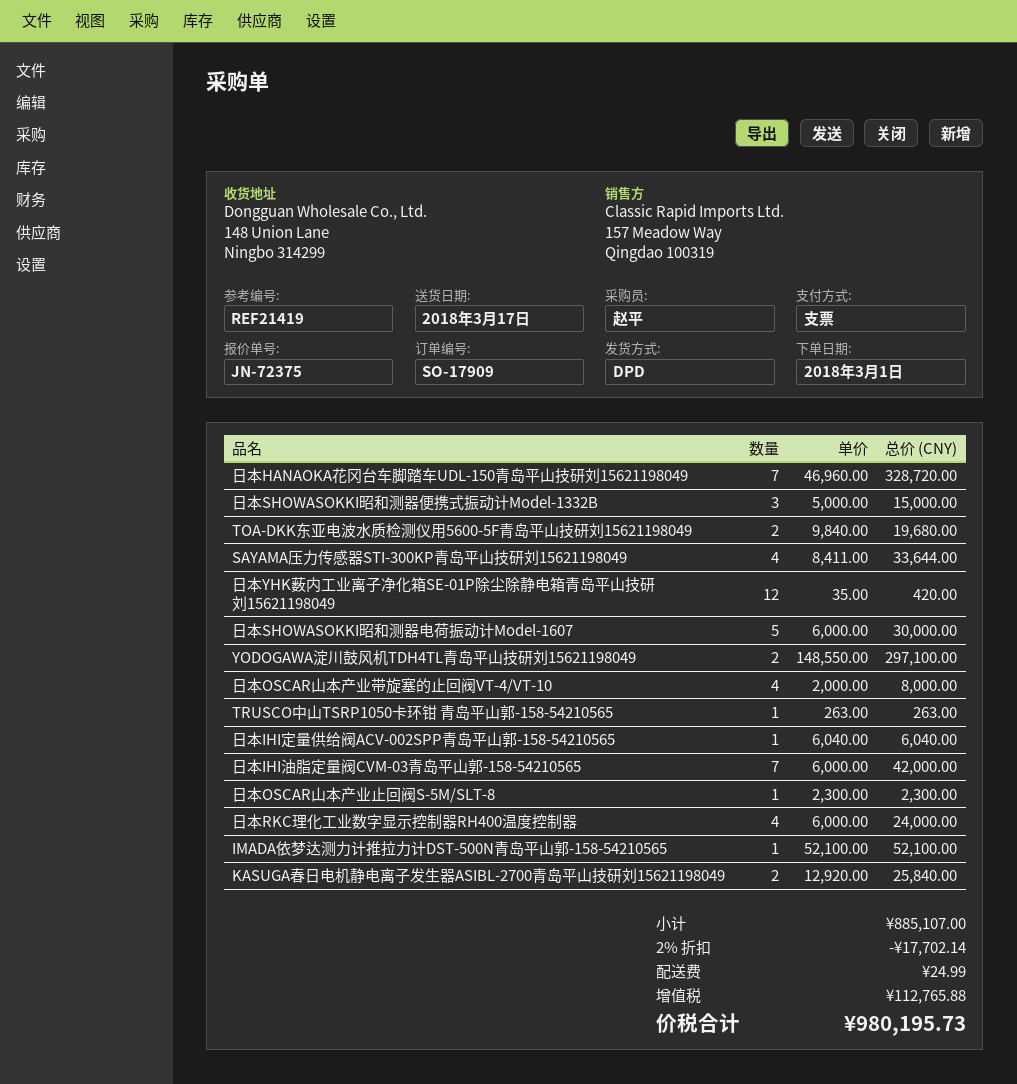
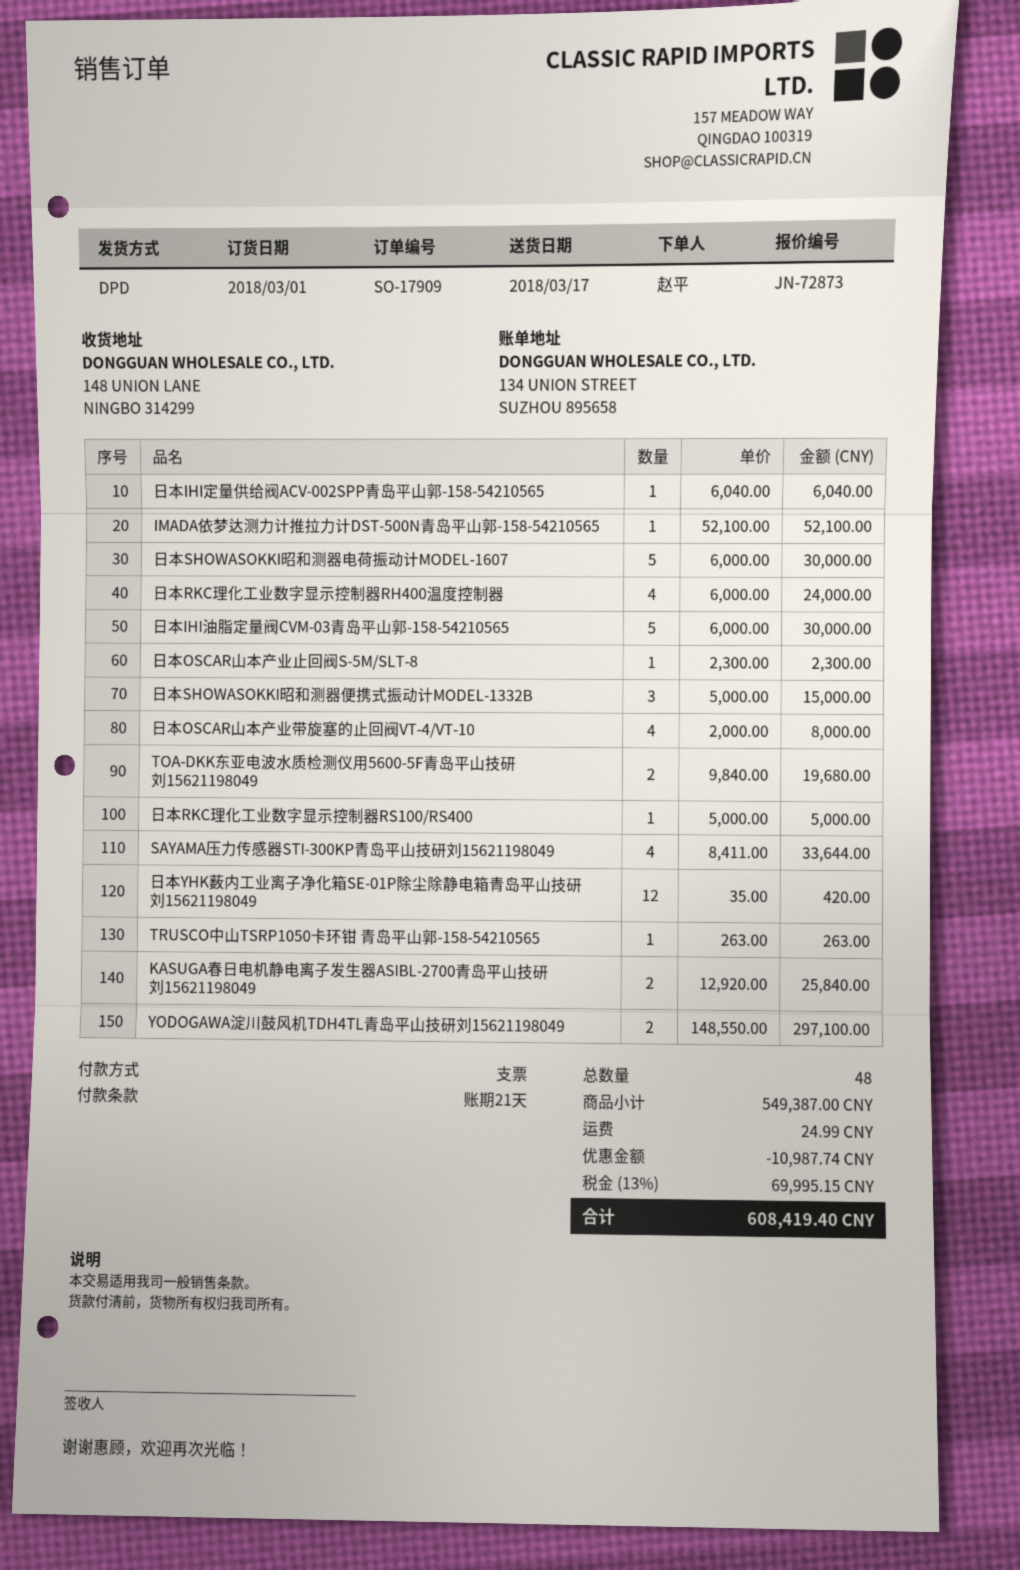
quote number: JN-72375 -> JN-72873
日本HANAOKA花冈台车脚踏车UDL-150青岛平山技研刘15621198049: 7 x 46960.00 = 328720.00 -> none
日本IHI油脂定量阀CVM-03青岛平山郭-158-54210565: 7 x 6000.00 = 42000.00 -> 5 x 6000.00 = 30000.00
日本RKC理化工业数字显示控制器RS100/RS400: none -> 1 x 5000.00 = 5000.00
subtotal: 885107.00 -> 549387.00
discount: 17702.14 -> 10987.74
tax: 112765.88 -> 69995.15
total: 980195.73 -> 608419.40

